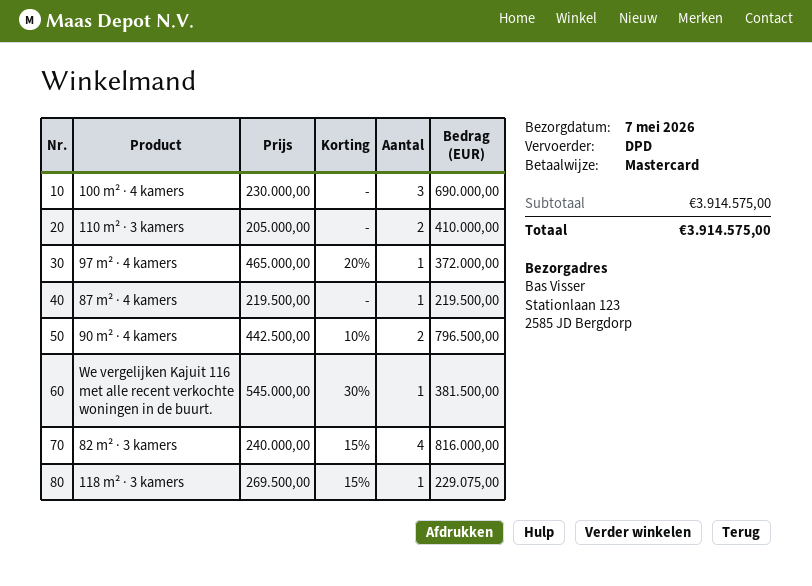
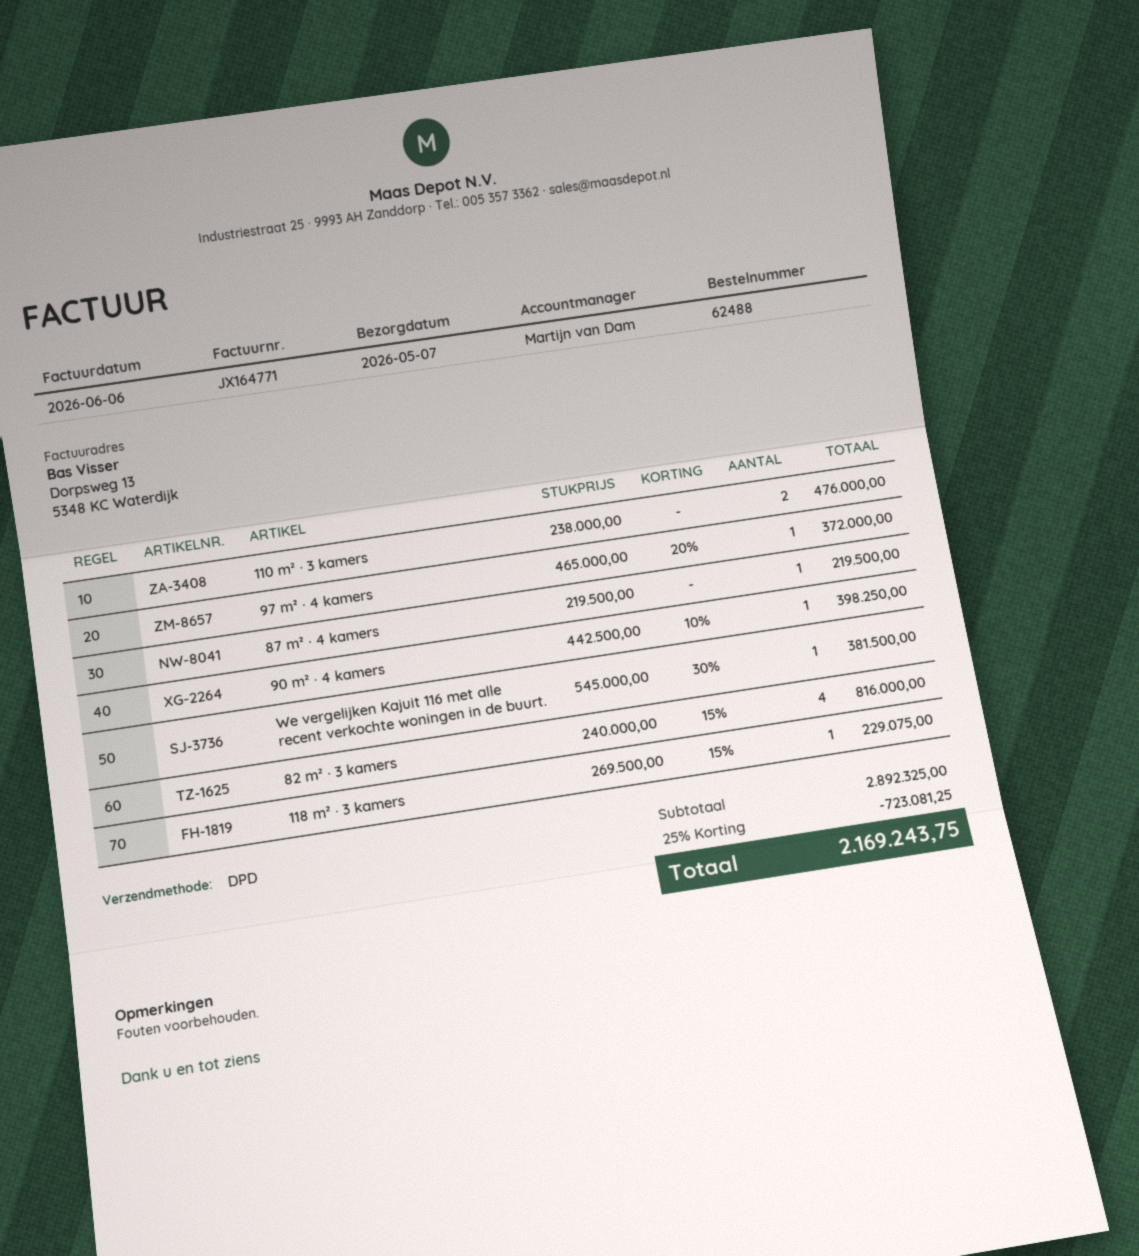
100 m² · 4 kamers: 3 x 230000.00 = 690000.00 -> none
110 m² · 3 kamers: 2 x 205000.00 = 410000.00 -> 2 x 238000.00 = 476000.00
90 m² · 4 kamers: 2 x 442500.00 - 10% = 796500.00 -> 1 x 442500.00 - 10% = 398250.00
subtotal: 3914575.00 -> 2892325.00
discount: none -> 25% = 723081.25
total: 3914575.00 -> 2169243.75

